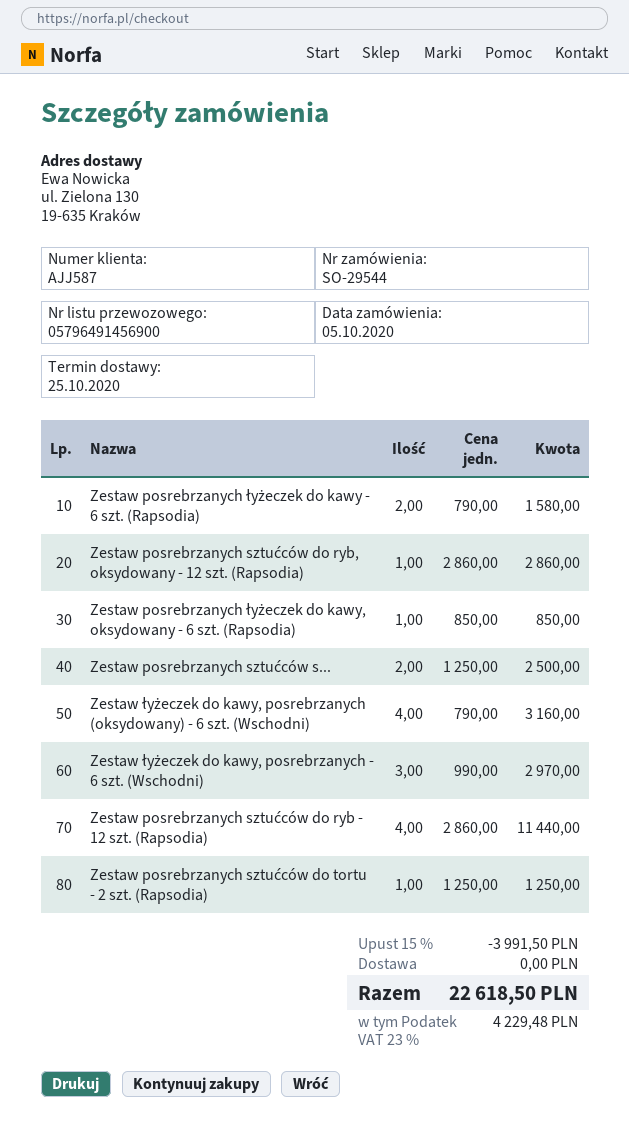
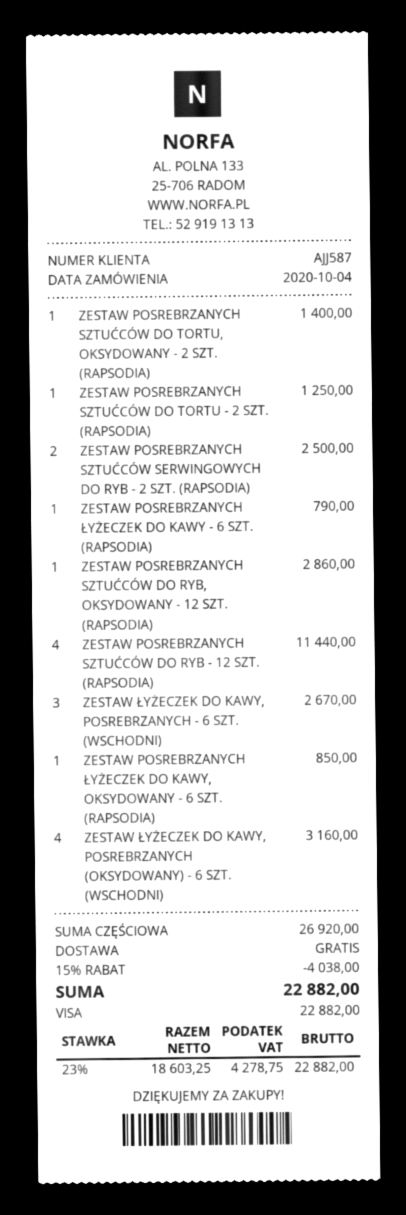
order date: 2020-10-05 -> 2020-10-04
Zestaw posrebrzanych łyżeczek do kawy - 6 szt. (Rapsodia): 2 for 1580.00 -> 1 for 790.00
Zestaw łyżeczek do kawy, posrebrzanych - 6 szt. (Wschodni): 3 for 2970.00 -> 3 for 2670.00
ZESTAW POSREBRZANYCH SZTUĆCÓW DO TORTU, OKSYDOWANY - 2 SZT. (RAPSODIA): none -> 1 for 1400.00
discount: 15% = 3991.50 -> 15% = 4038.00
tax: 23% = 4229.48 -> 23% = 4278.75
total: 22618.50 -> 22882.00

